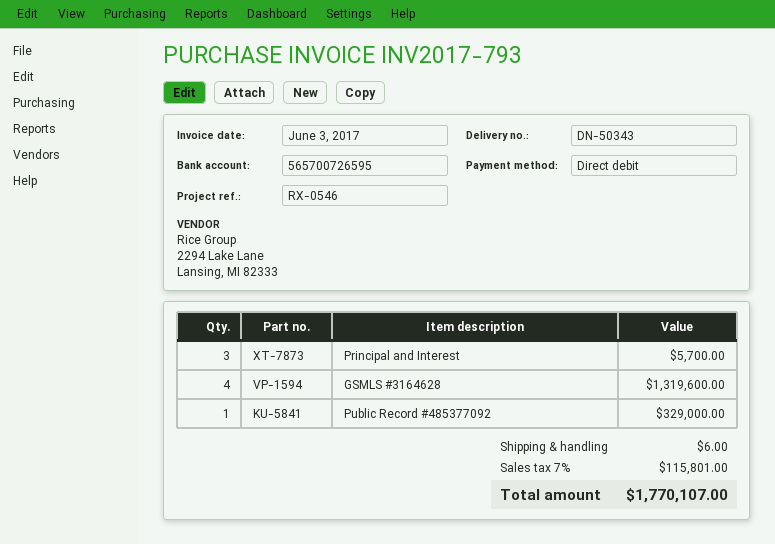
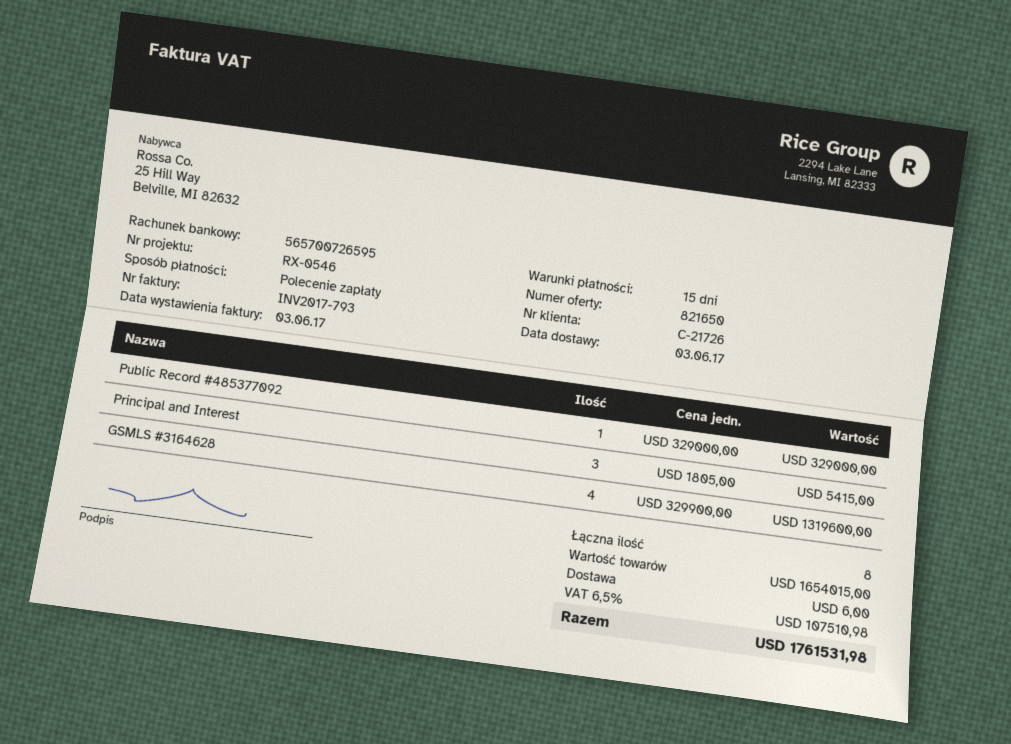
Principal and Interest: 3 for 5700.00 -> 3 for 5415.00
tax: 7% = 115801.00 -> 6.5% = 107510.98
total: 1770107.00 -> 1761531.98

